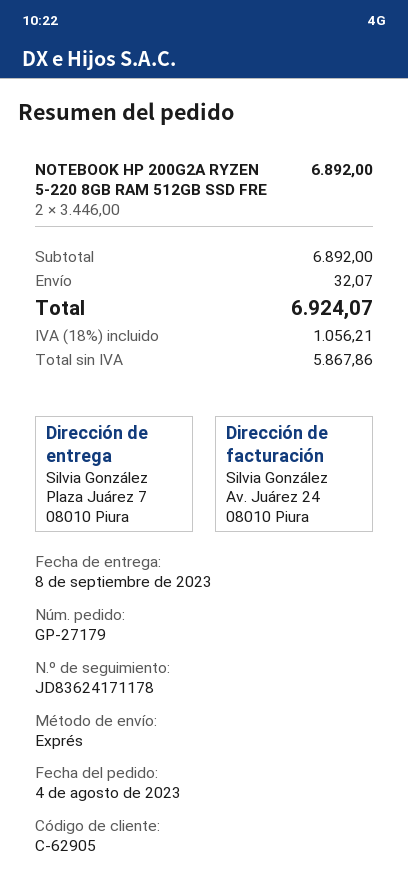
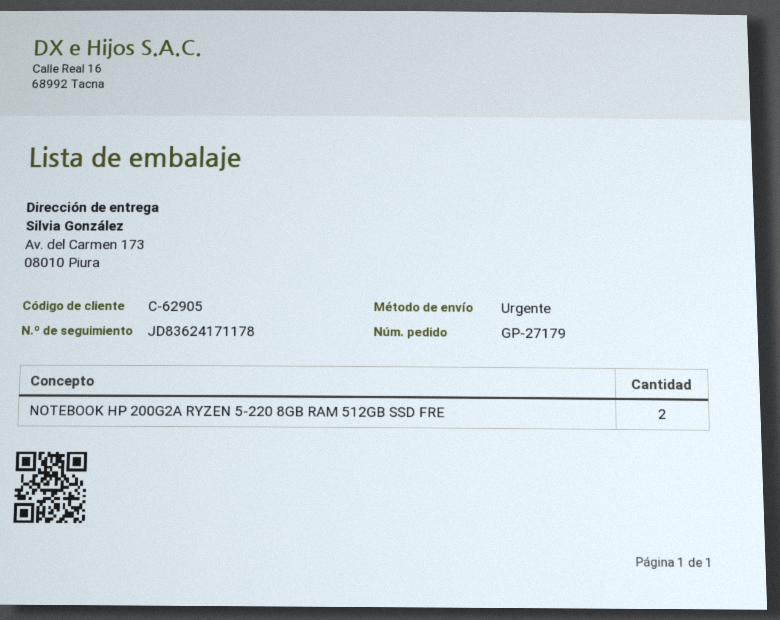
ship to: Plaza Juárez 7, 08010 Piura -> Av. del Carmen 173, 08010 Piura

